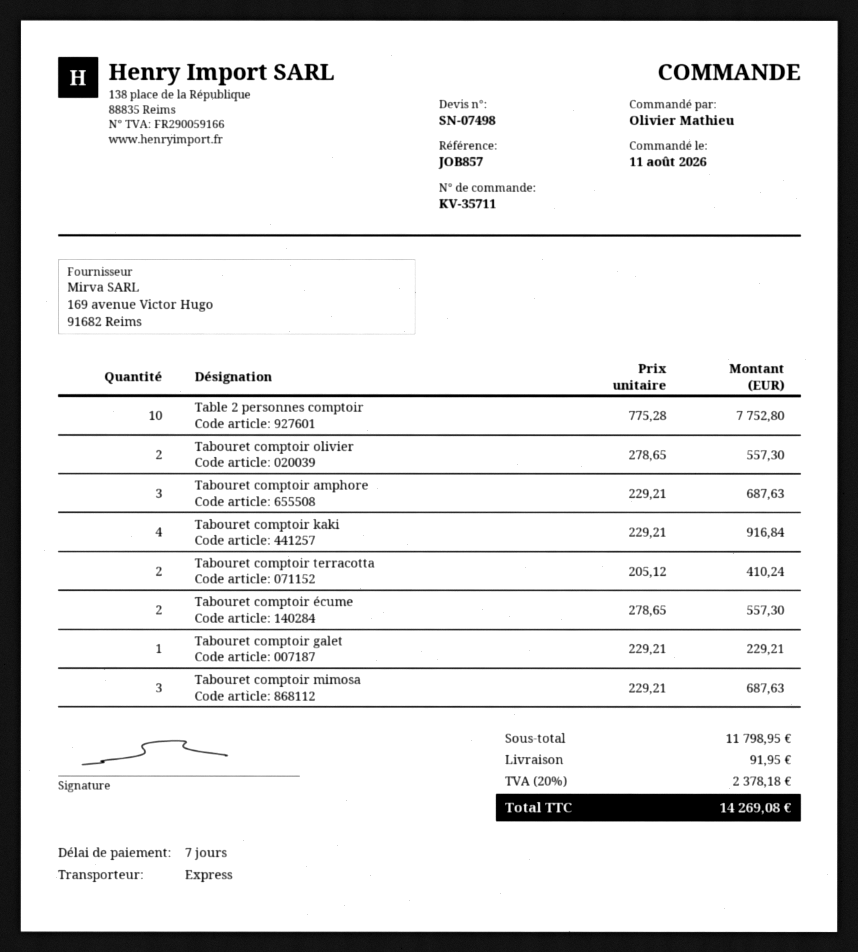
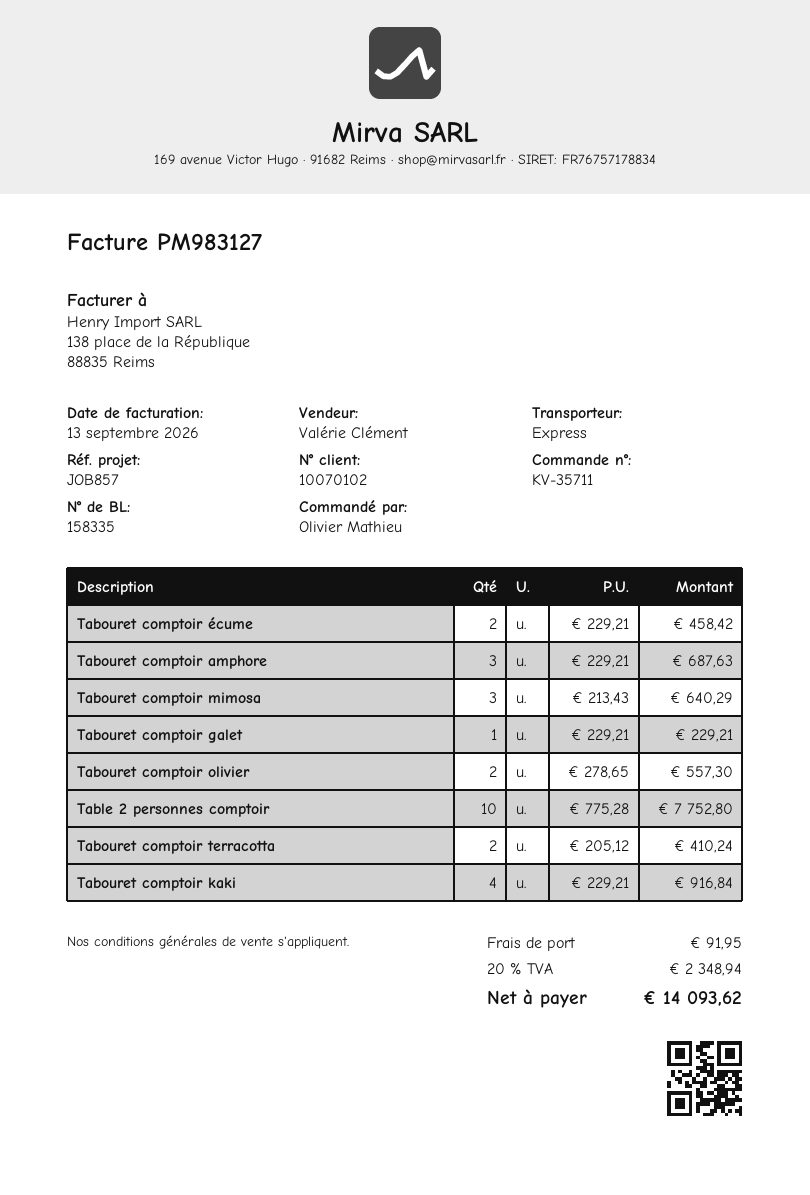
Tabouret comptoir écume: 2 x 278.65 = 557.30 -> 2 x 229.21 = 458.42
Tabouret comptoir mimosa: 3 x 229.21 = 687.63 -> 3 x 213.43 = 640.29
tax: 20% = 2378.18 -> 20% = 2348.94
total: 14269.08 -> 14093.62

